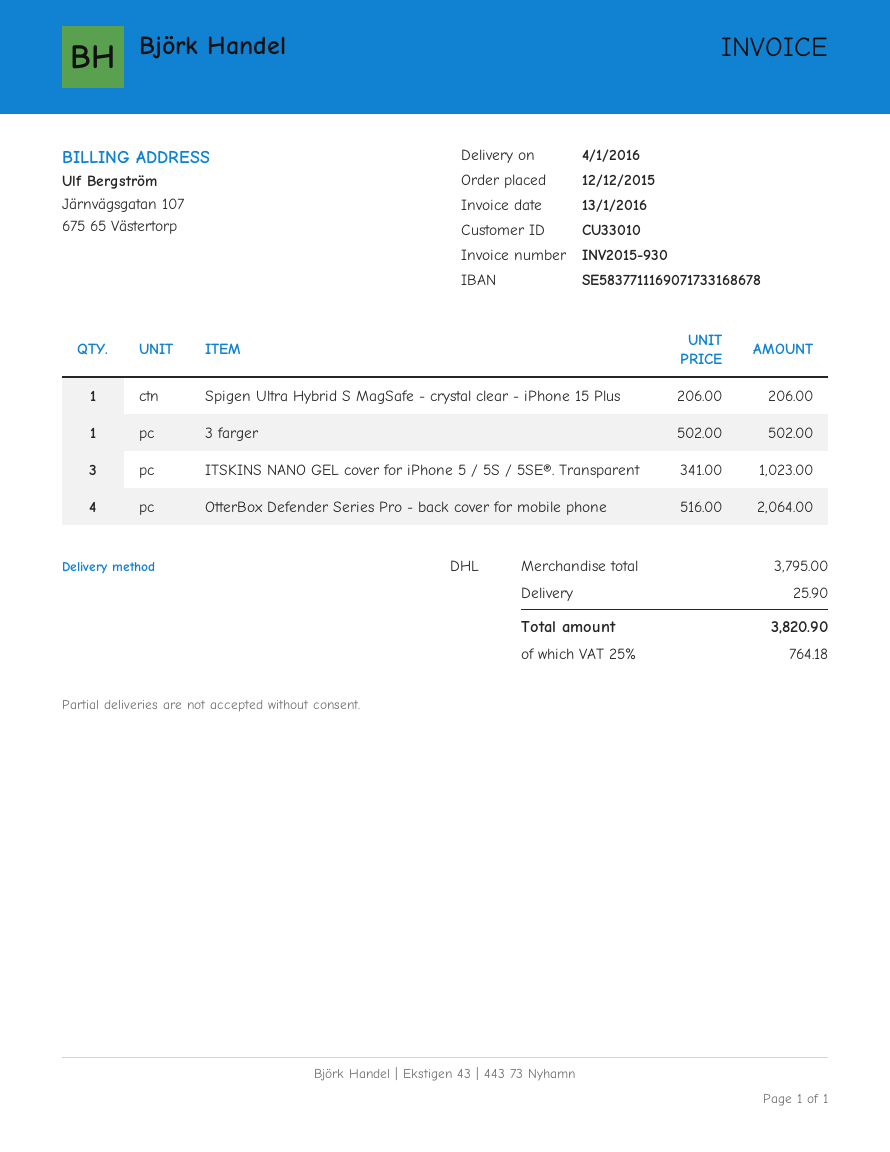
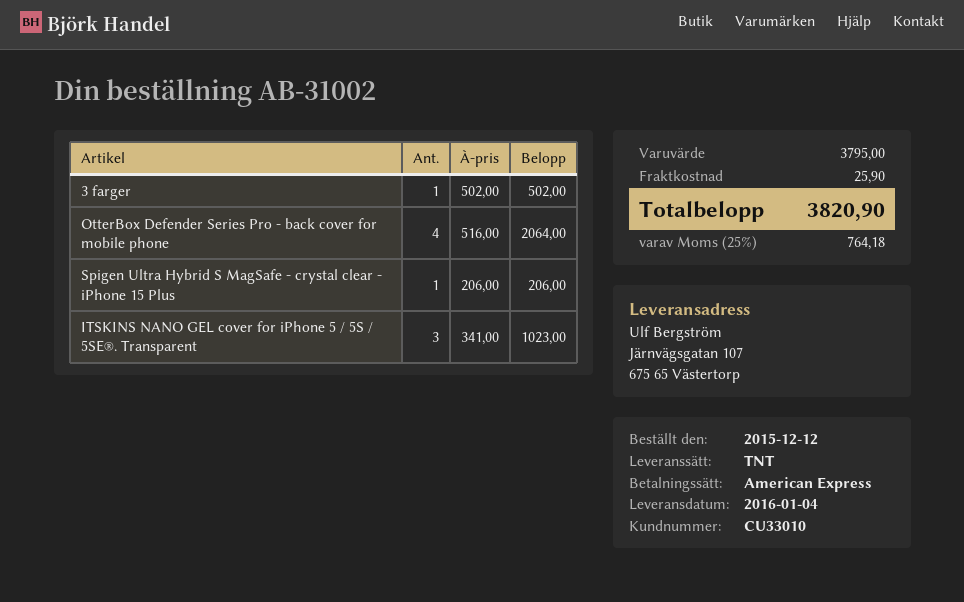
shipping method: DHL -> TNT

